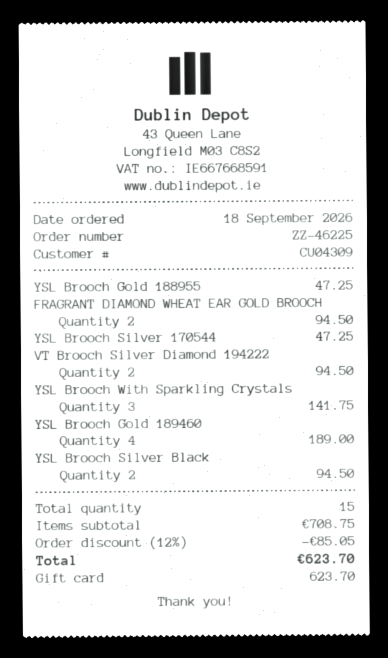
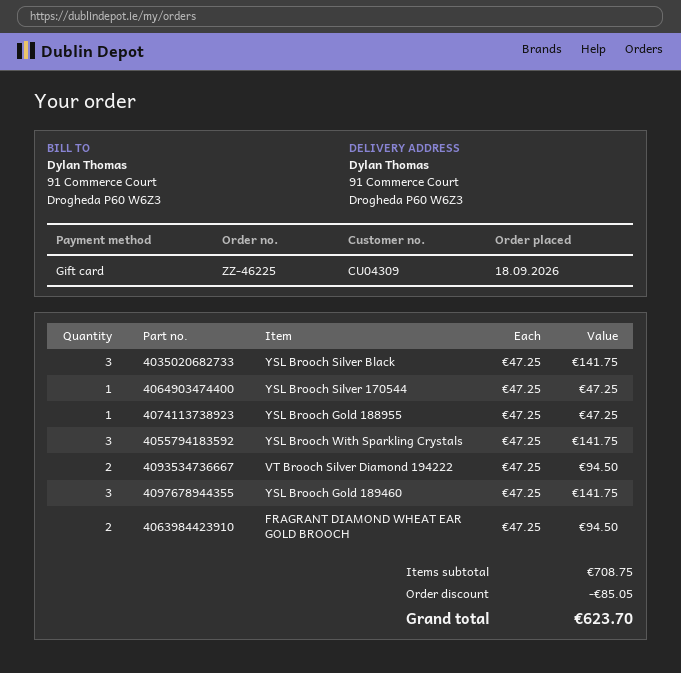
YSL Brooch Gold 189460: 4 for 189.00 -> 3 for 141.75
YSL Brooch Silver Black: 2 for 94.50 -> 3 for 141.75

